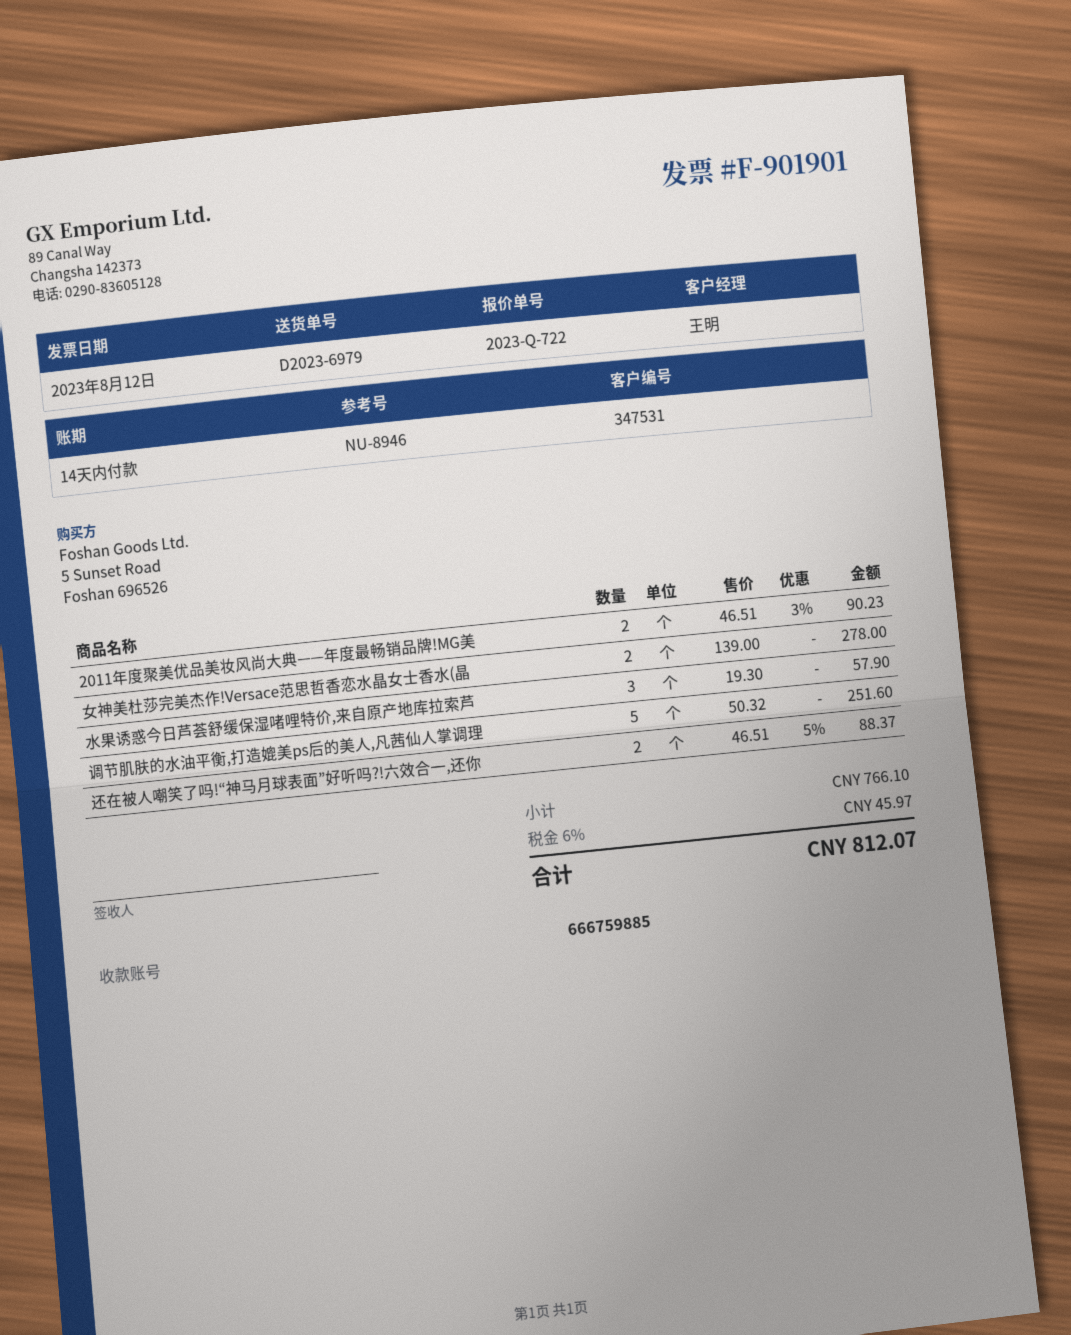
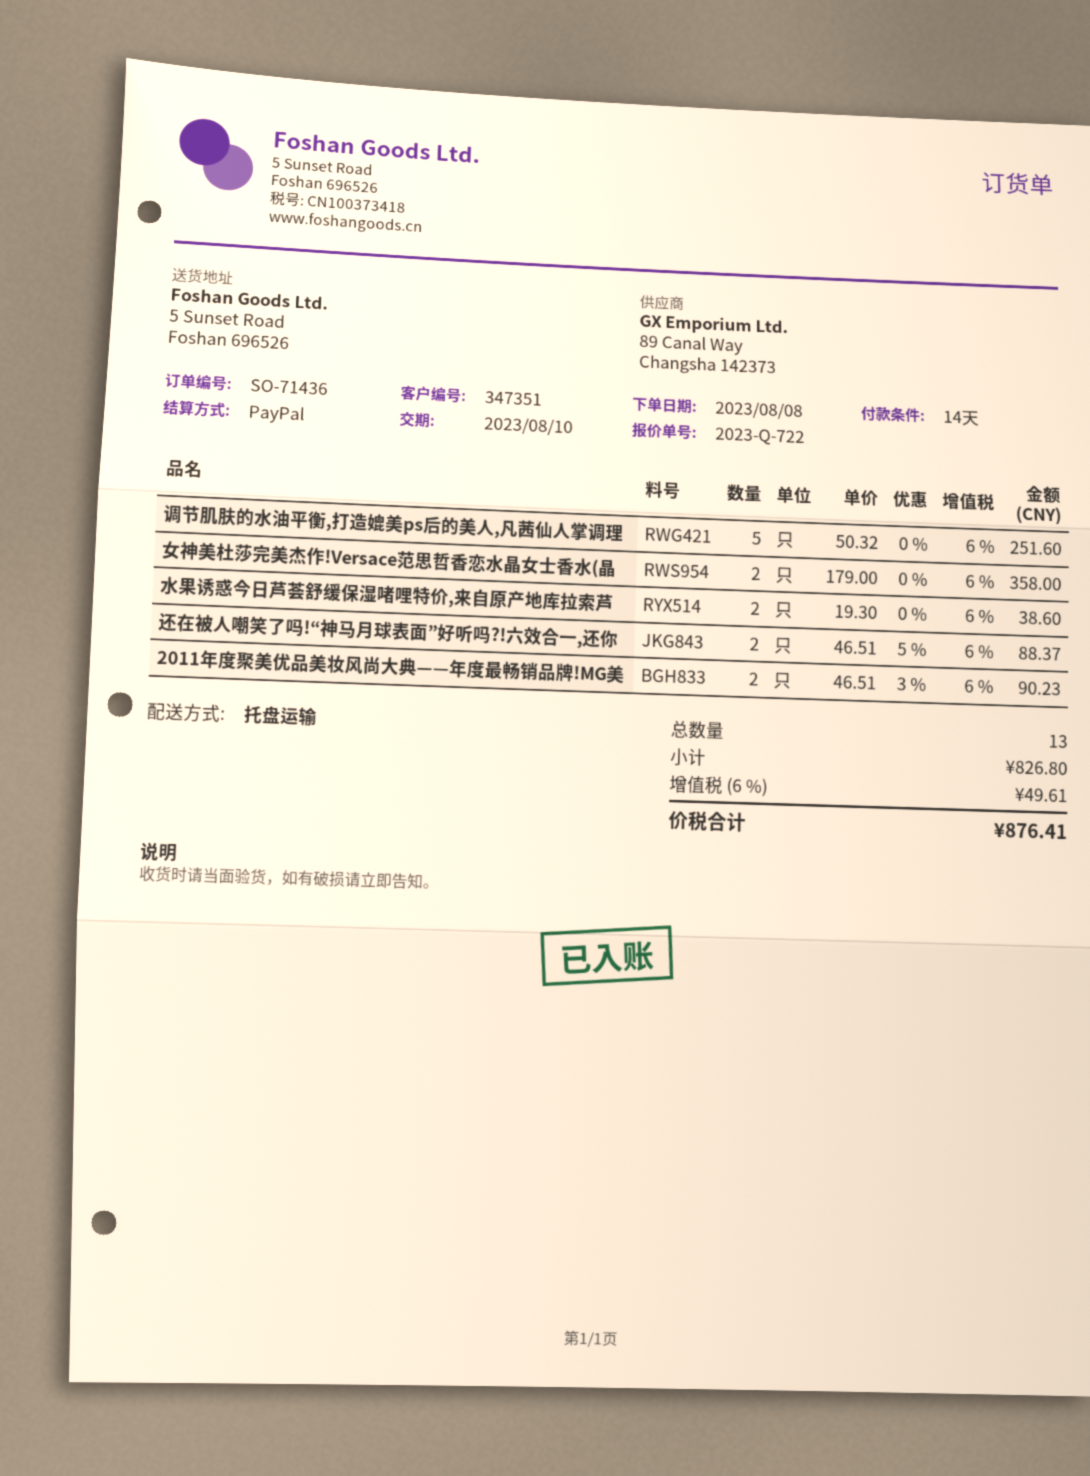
customer number: 347531 -> 347351
女神美杜莎完美杰作!Versace范思哲香恋水晶女士香水(晶: 2 x 139.00 = 278.00 -> 2 x 179.00 = 358.00
水果诱惑今日芦荟舒缓保湿啫哩特价,来自原产地库拉索芦: 3 x 19.30 = 57.90 -> 2 x 19.30 = 38.60
subtotal: 766.10 -> 826.80
tax: 6% = 45.97 -> 6% = 49.61
total: 812.07 -> 876.41

